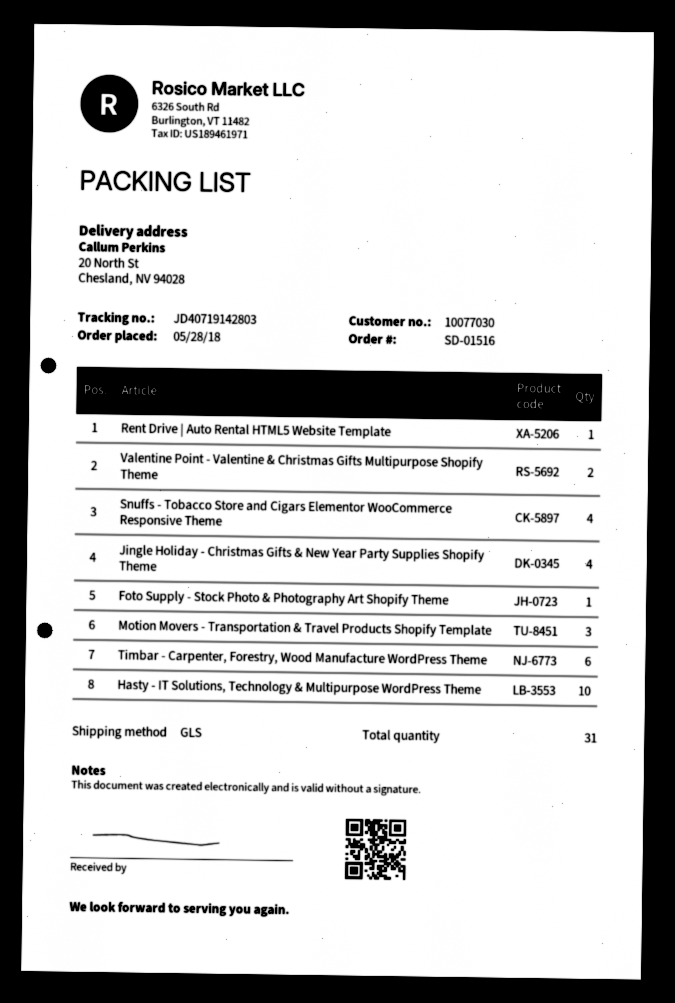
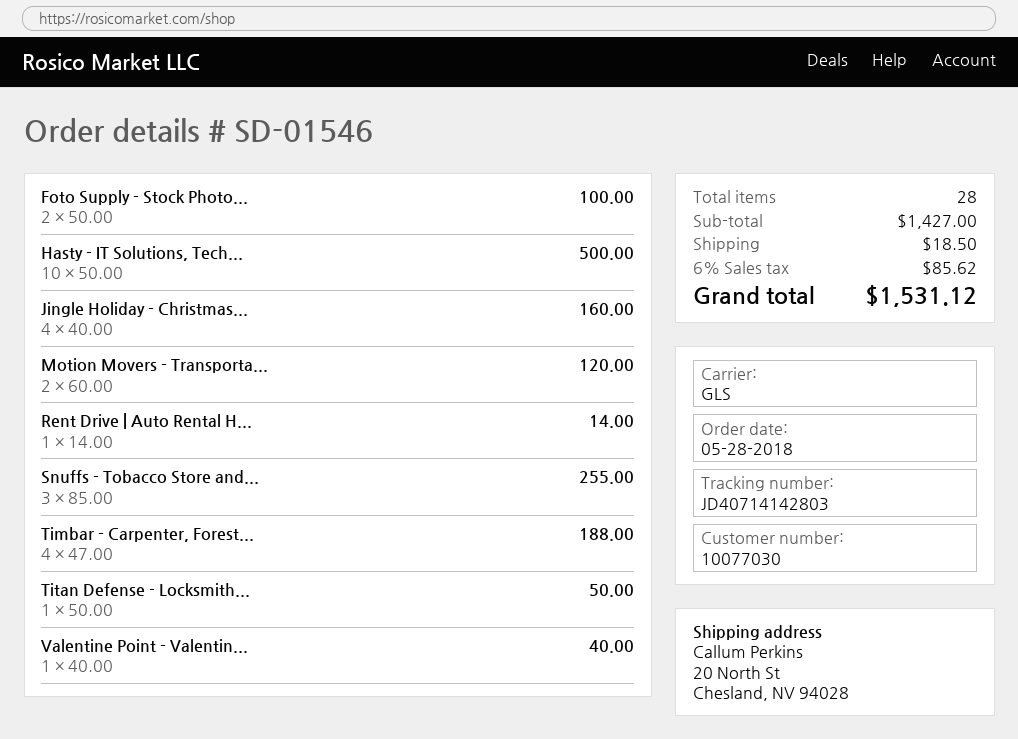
order number: SD-01516 -> SD-01546
tracking number: JD40719142803 -> JD40714142803
Valentine Point - Valentine & Christmas Gifts Multipurpose Shopify Theme: 2 -> 1
Snuffs - Tobacco Store and Cigars Elementor WooCommerce Responsive Theme: 4 -> 3
Foto Supply - Stock Photo & Photography Art Shopify Theme: 1 -> 2
Motion Movers - Transportation & Travel Products Shopify Template: 3 -> 2
Timbar - Carpenter, Forestry, Wood Manufacture WordPress Theme: 6 -> 4
Titan Defense - Locksmith...: none -> 1
total quantity: 31 -> 28

